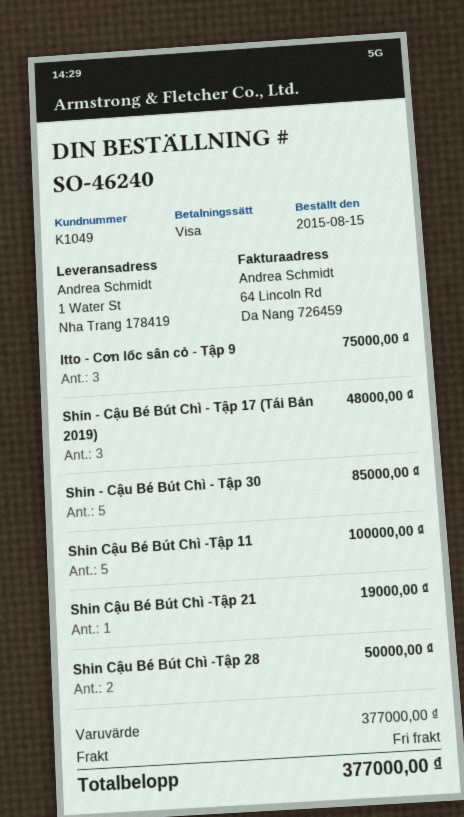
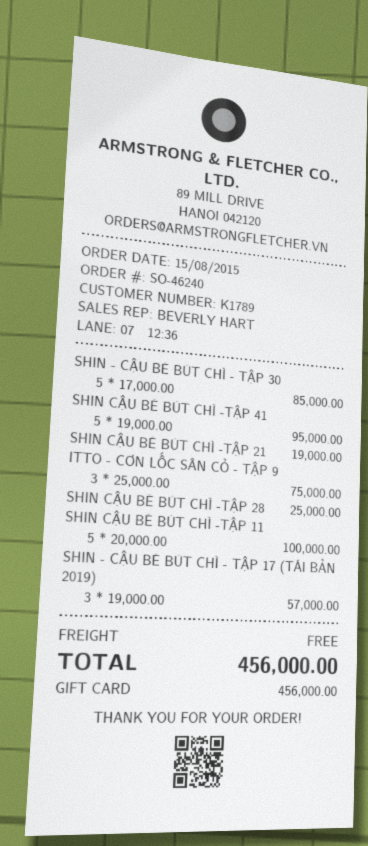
customer number: K1049 -> K1789
payment method: Visa -> gift card
Shin - Cậu Bé Bút Chì - Tập 17 (Tái Bản 2019): 3 for 48000.00 -> 3 for 57000.00
Shin Cậu Bé Bút Chì -Tập 28: 2 for 50000.00 -> 1 for 25000.00
SHIN CẬU BÉ BÚT CHÌ -TẬP 41: none -> 5 for 95000.00
total: 377000.00 -> 456000.00

